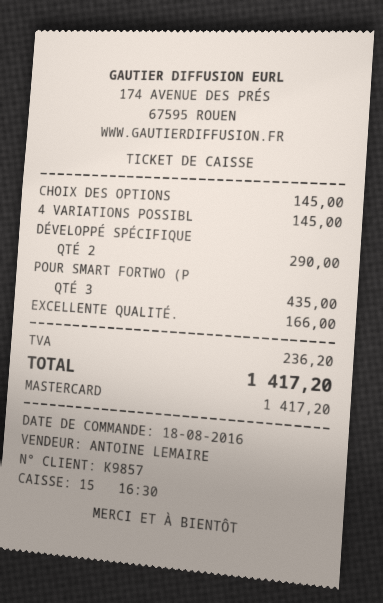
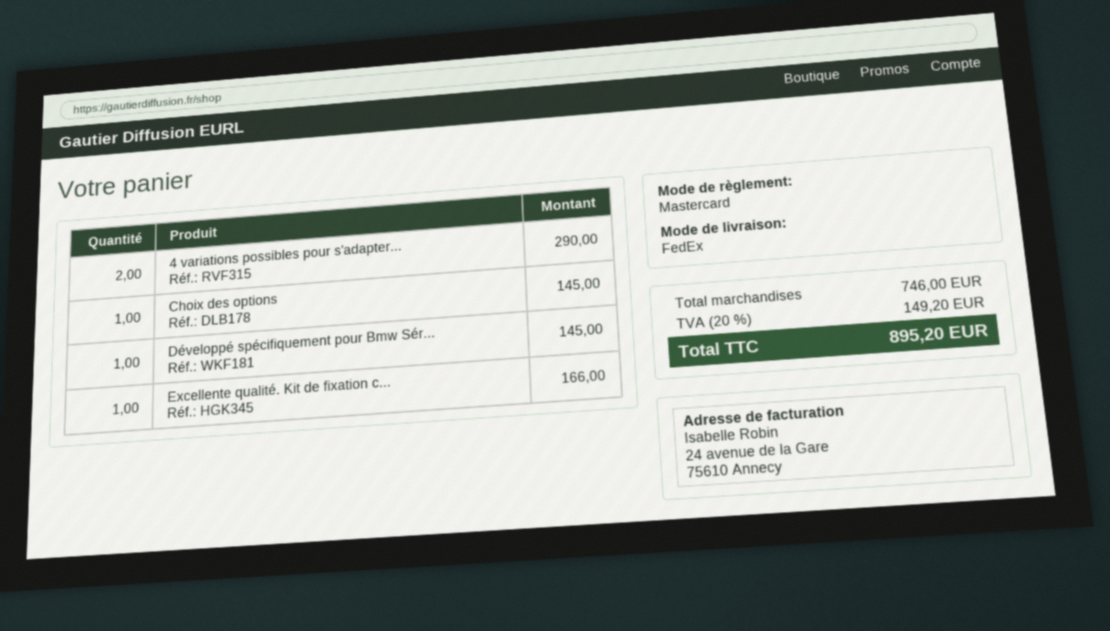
4 VARIATIONS POSSIBL: 1 for 145.00 -> 2 for 290.00
DÉVELOPPÉ SPÉCIFIQUE: 2 for 290.00 -> 1 for 145.00
POUR SMART FORTWO (P: 3 for 435.00 -> none
tax: 236.20 -> 149.20
total: 1417.20 -> 895.20

